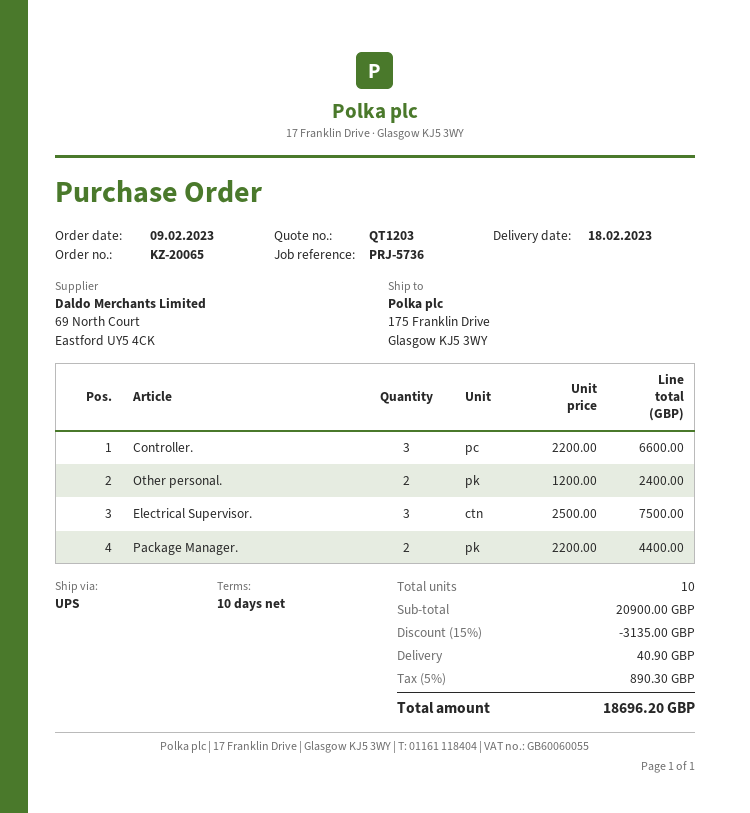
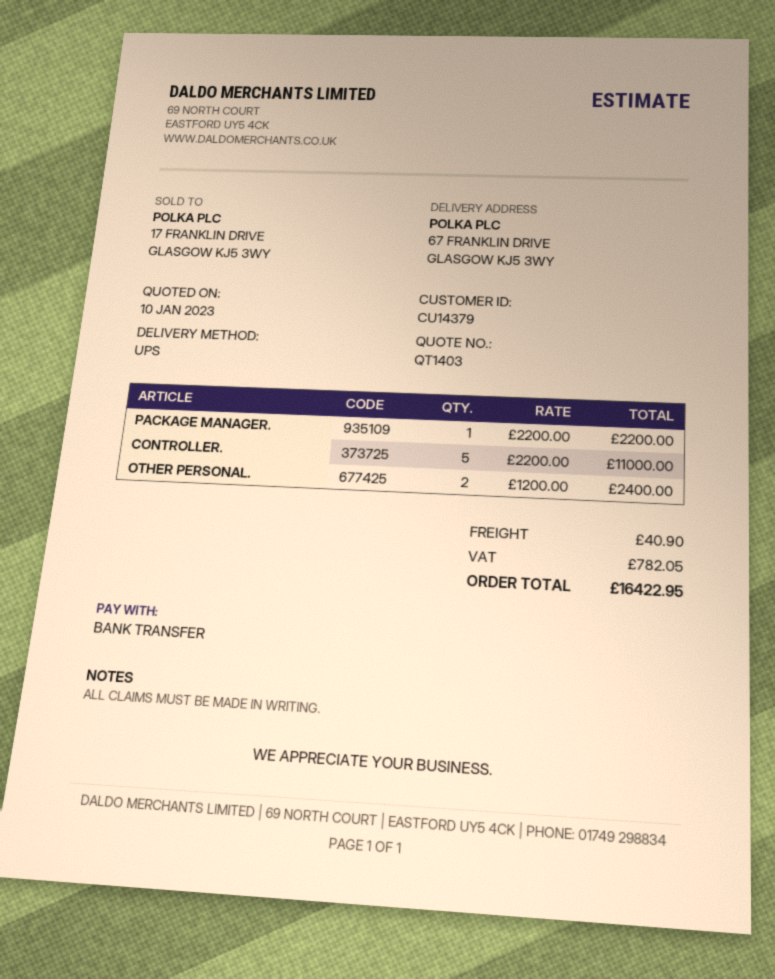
quote number: QT1203 -> QT1403
ship to: 175 Franklin Drive, Glasgow KJ5 3WY -> 67 FRANKLIN DRIVE, GLASGOW KJ5 3WY
Controller.: 3 x 2200.00 = 6600.00 -> 5 x 2200.00 = 11000.00
Electrical Supervisor.: 3 x 2500.00 = 7500.00 -> none
Package Manager.: 2 x 2200.00 = 4400.00 -> 1 x 2200.00 = 2200.00
discount: 15% = 3135.00 -> none
tax: 890.30 -> 782.05
total: 18696.20 -> 16422.95

